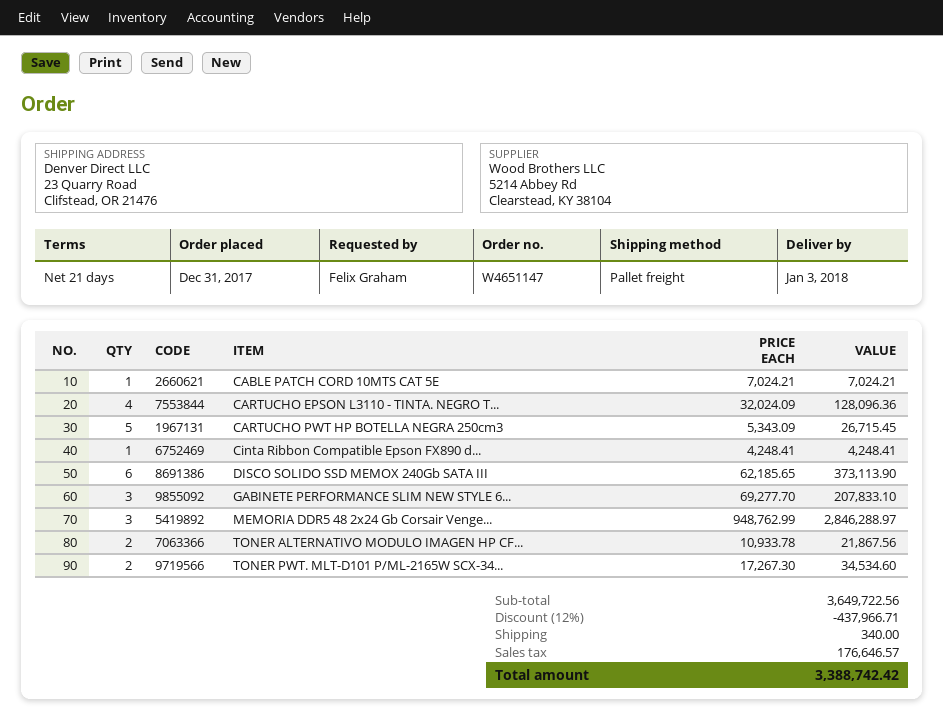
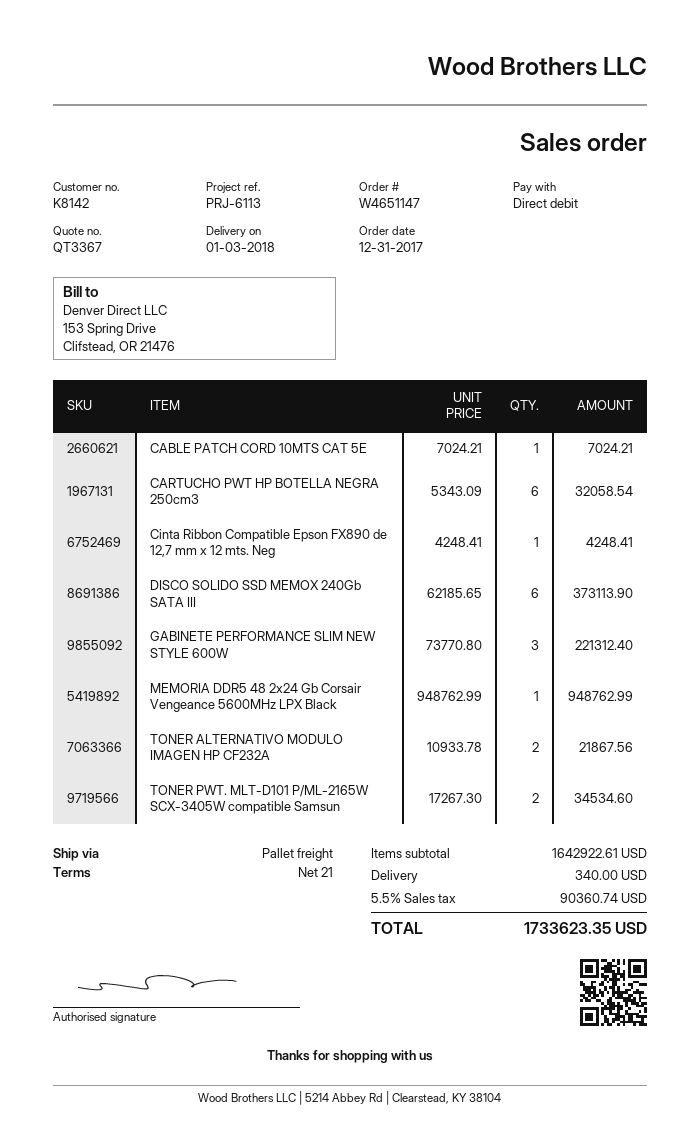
CARTUCHO EPSON L3110 - TINTA. NEGRO T...: 4 x 32024.09 = 128096.36 -> none
CARTUCHO PWT HP BOTELLA NEGRA 250cm3: 5 x 5343.09 = 26715.45 -> 6 x 5343.09 = 32058.54
GABINETE PERFORMANCE SLIM NEW STYLE 6...: 3 x 69277.70 = 207833.10 -> 3 x 73770.80 = 221312.40
MEMORIA DDR5 48 2x24 Gb Corsair Venge...: 3 x 948762.99 = 2846288.97 -> 1 x 948762.99 = 948762.99
subtotal: 3649722.56 -> 1642922.61
discount: 12% = 437966.71 -> none
tax: 176646.57 -> 90360.74
total: 3388742.42 -> 1733623.35

